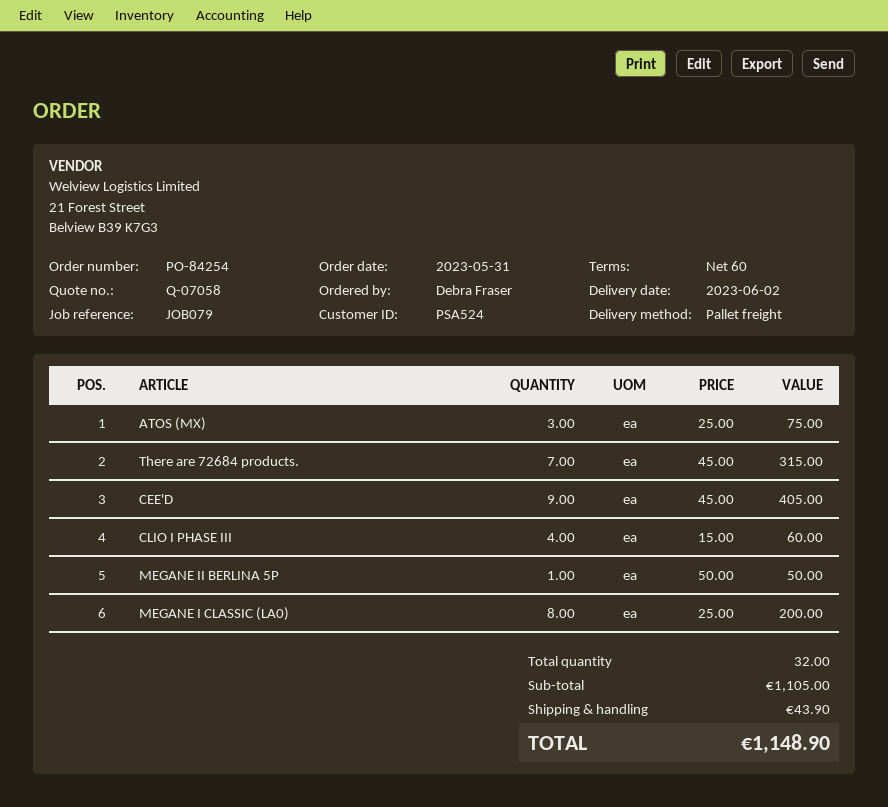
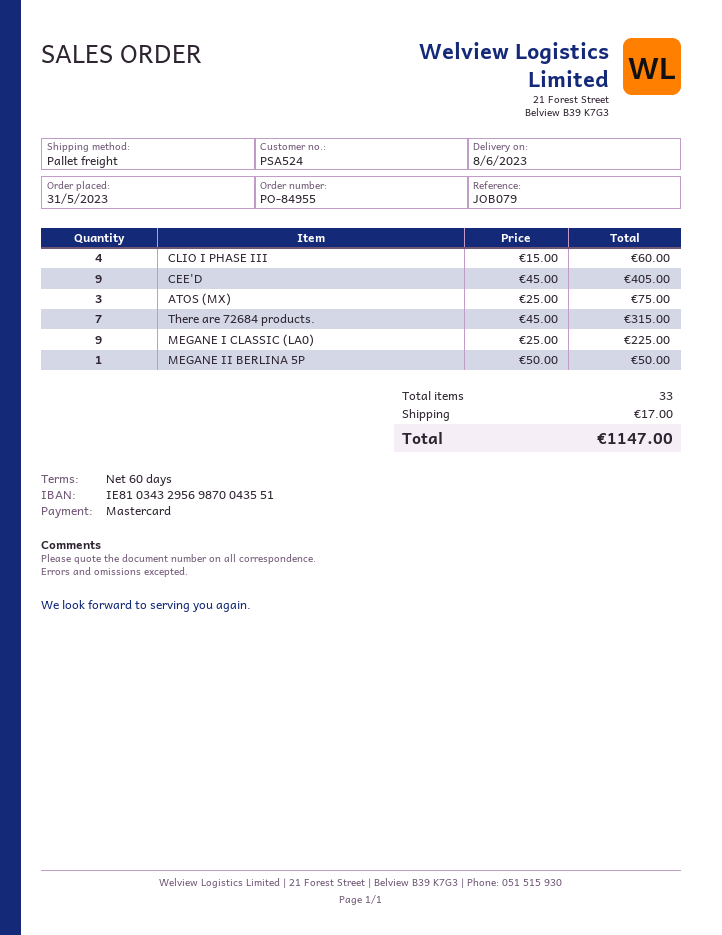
order number: PO-84254 -> PO-84955
delivery date: 2023-06-02 -> 2023-06-08
MEGANE I CLASSIC (LA0): 8 x 25.00 = 200.00 -> 9 x 25.00 = 225.00
total quantity: 32 -> 33
shipping: 43.90 -> 17.00
total: 1148.90 -> 1147.00

